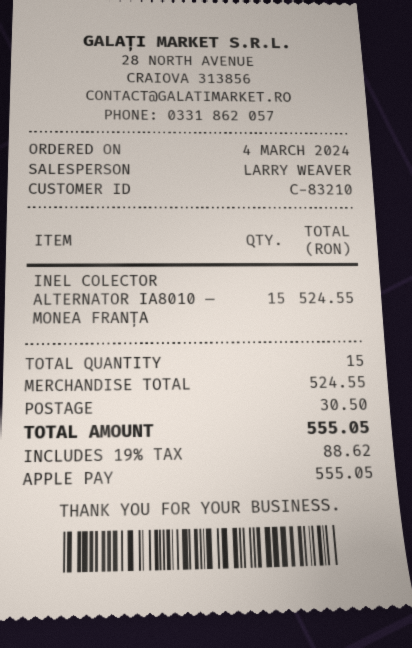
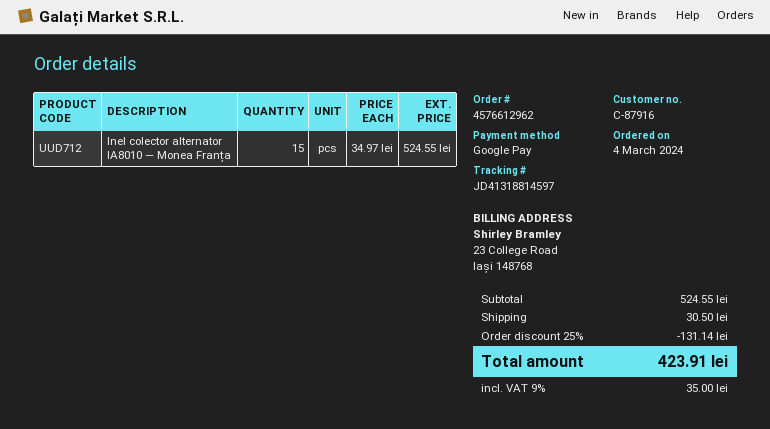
customer number: C-83210 -> C-87916
payment method: Apple Pay -> Google Pay
discount: none -> 25% = 131.14
tax: 19% = 88.62 -> 9% = 35.00
total: 555.05 -> 423.91

